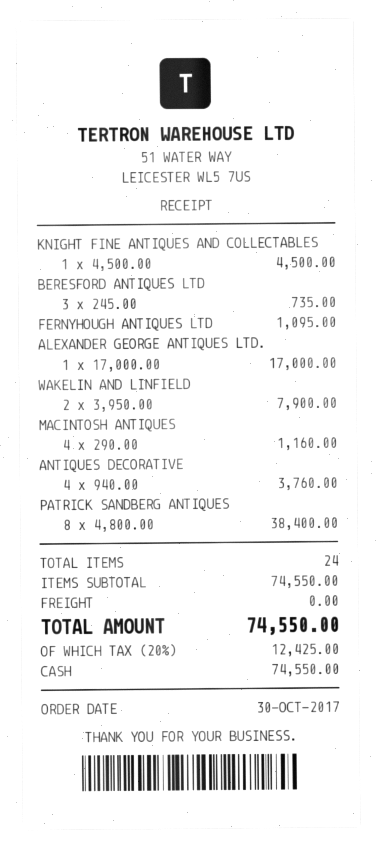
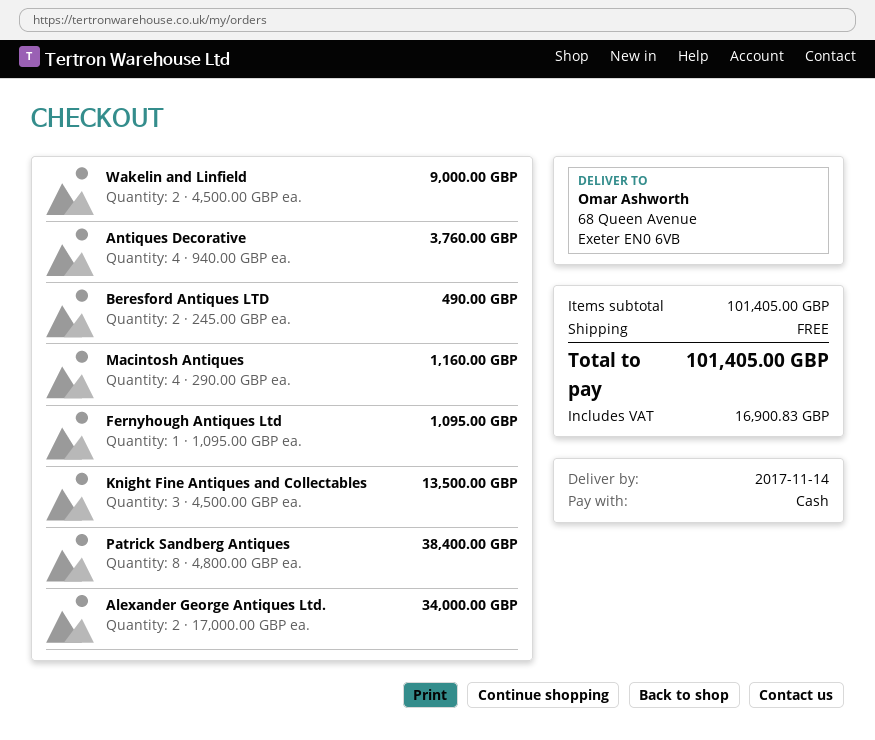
KNIGHT FINE ANTIQUES AND COLLECTABLES: 1 x 4500.00 = 4500.00 -> 3 x 4500.00 = 13500.00
BERESFORD ANTIQUES LTD: 3 x 245.00 = 735.00 -> 2 x 245.00 = 490.00
ALEXANDER GEORGE ANTIQUES LTD.: 1 x 17000.00 = 17000.00 -> 2 x 17000.00 = 34000.00
WAKELIN AND LINFIELD: 2 x 3950.00 = 7900.00 -> 2 x 4500.00 = 9000.00
subtotal: 74550.00 -> 101405.00
tax: 12425.00 -> 16900.83
total: 74550.00 -> 101405.00

